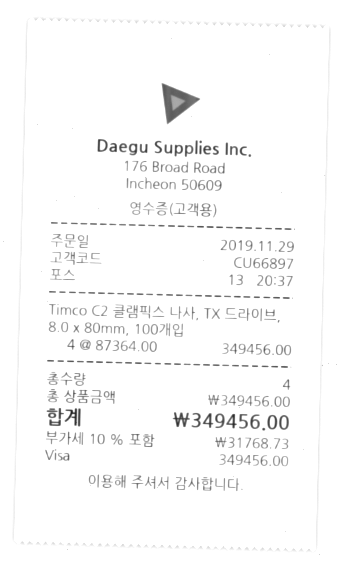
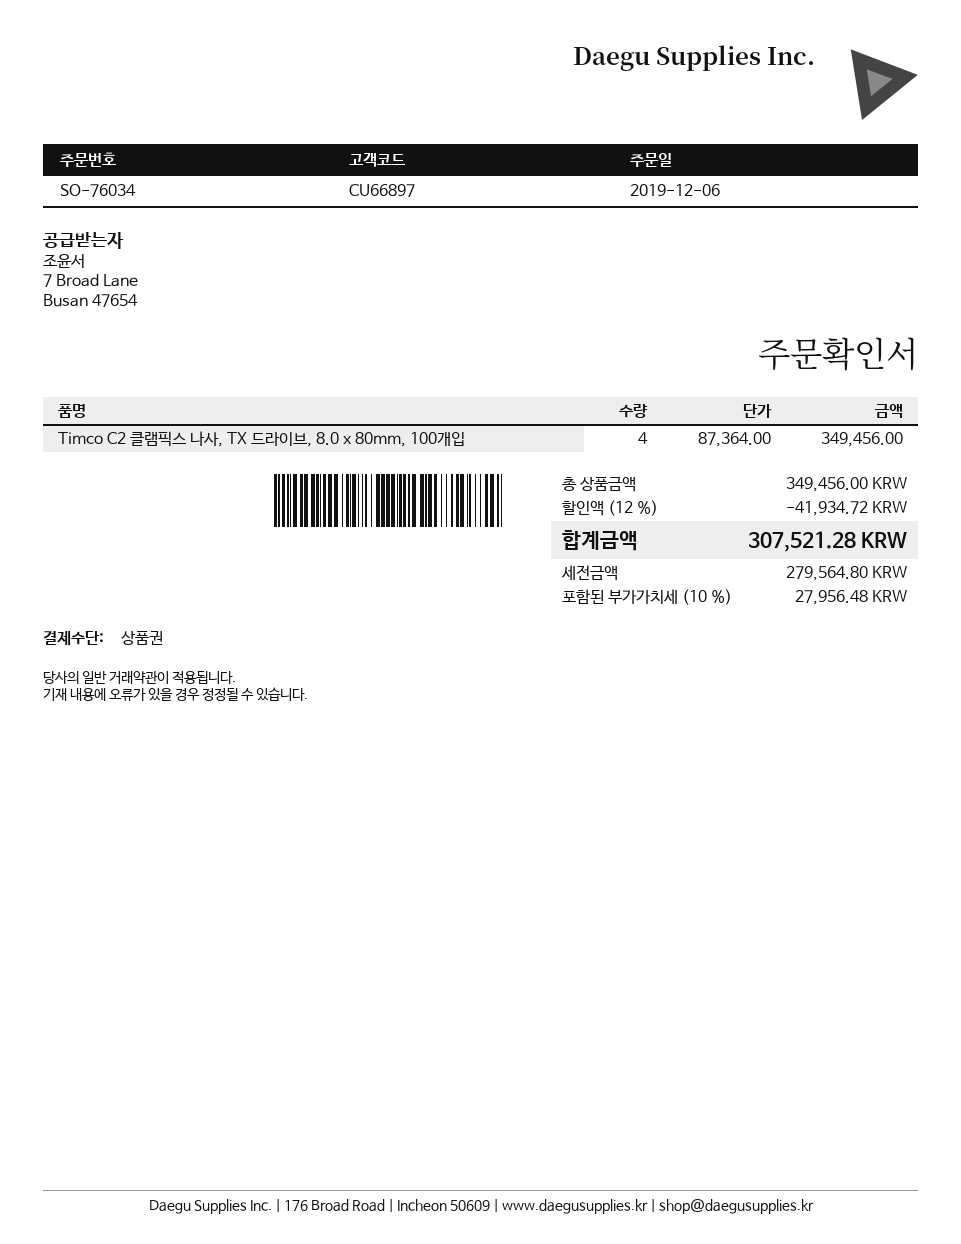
order date: 2019-11-29 -> 2019-12-06
payment method: Visa -> gift card
discount: none -> 12% = 41934.72
tax: 10% = 31768.73 -> 10% = 27956.48
total: 349456.00 -> 307521.28

